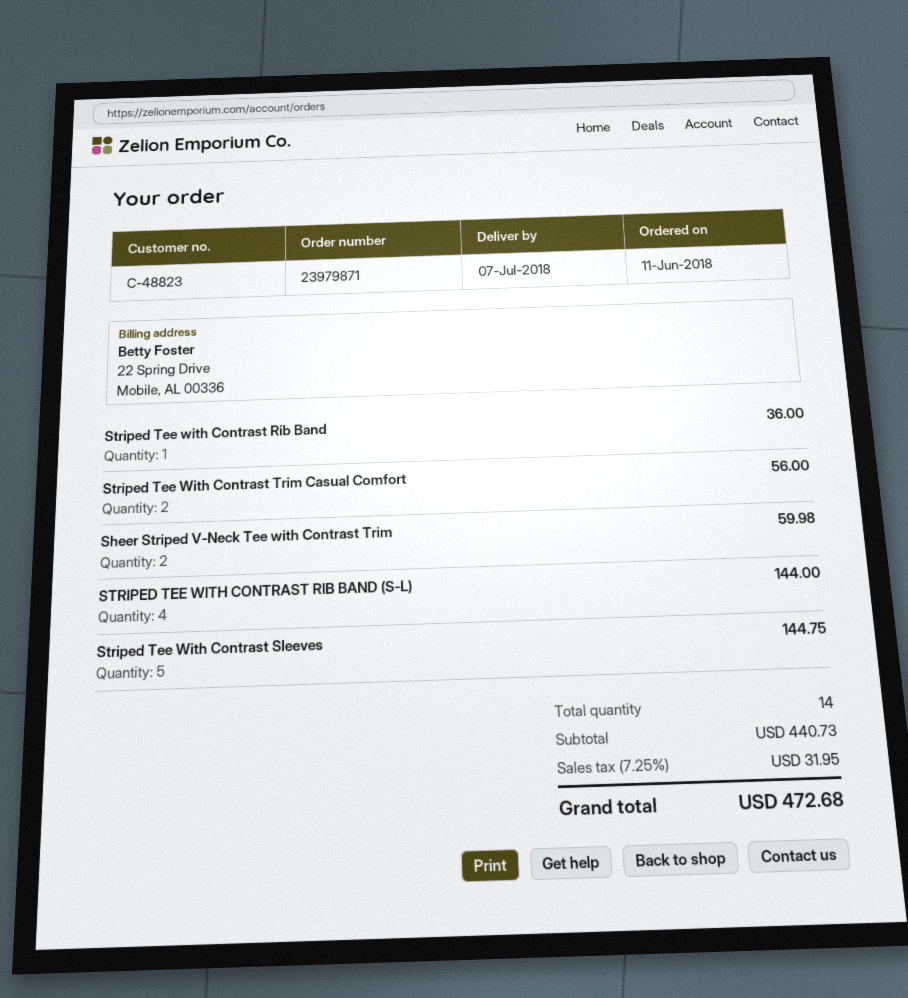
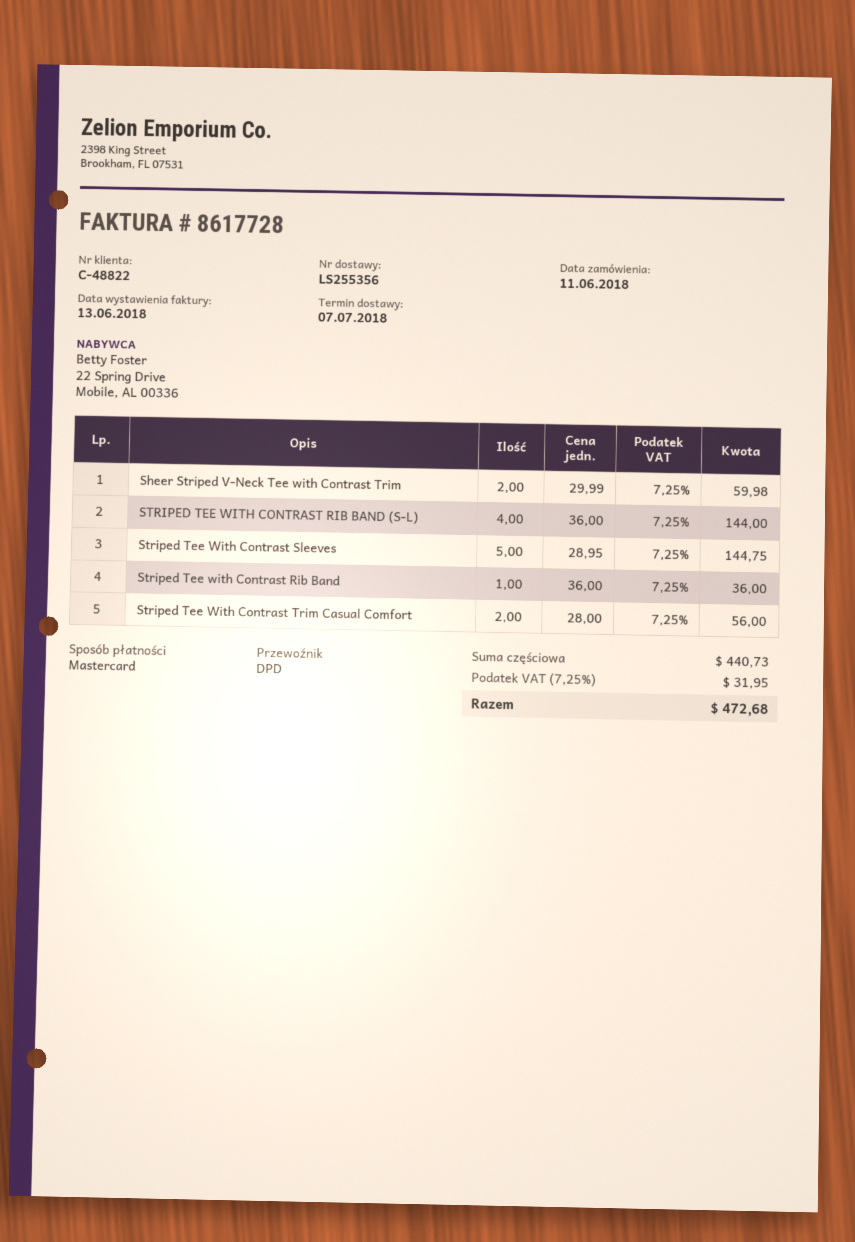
customer number: C-48823 -> C-48822

